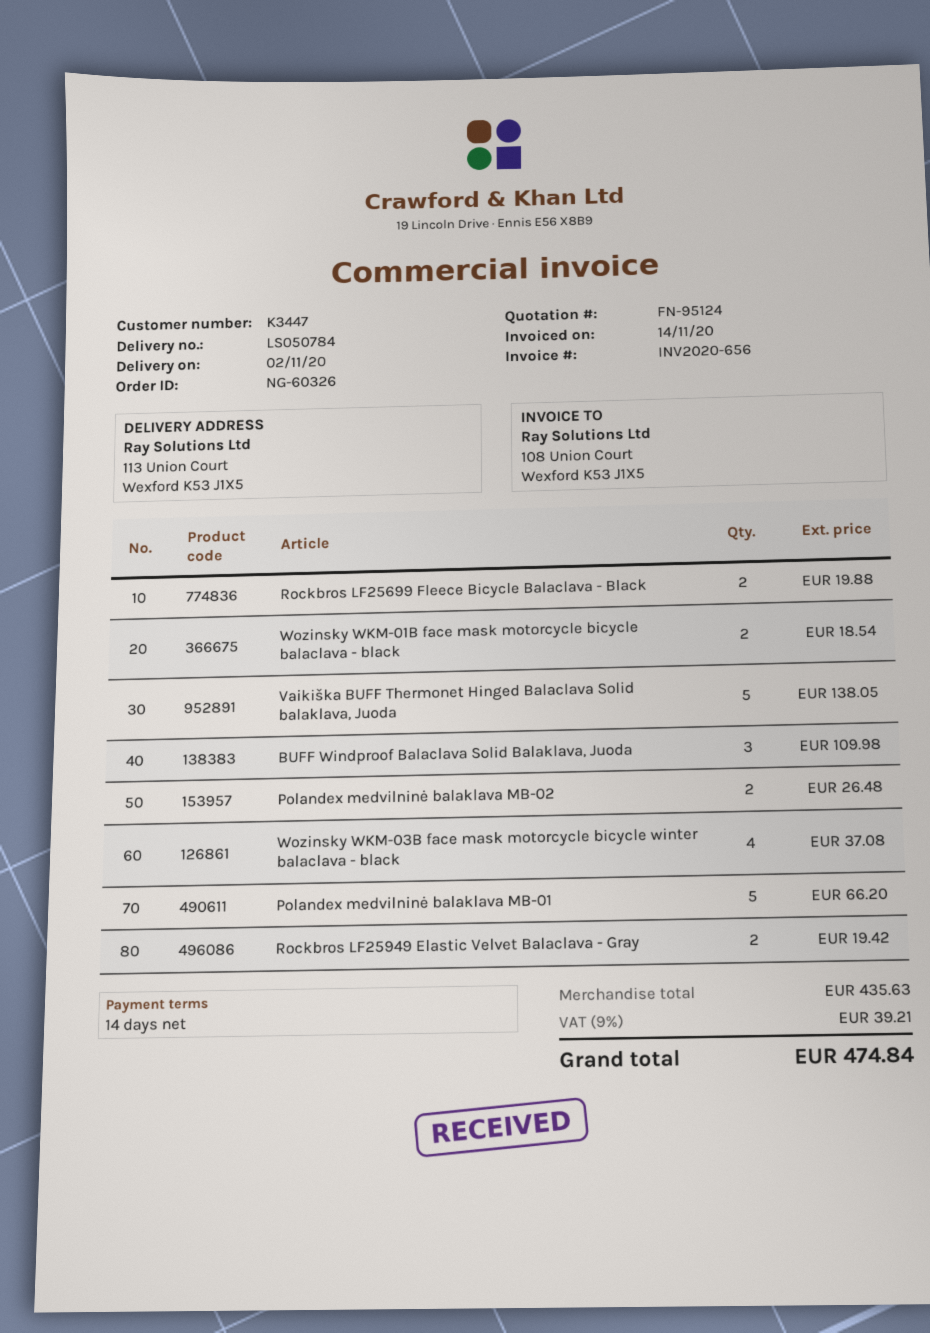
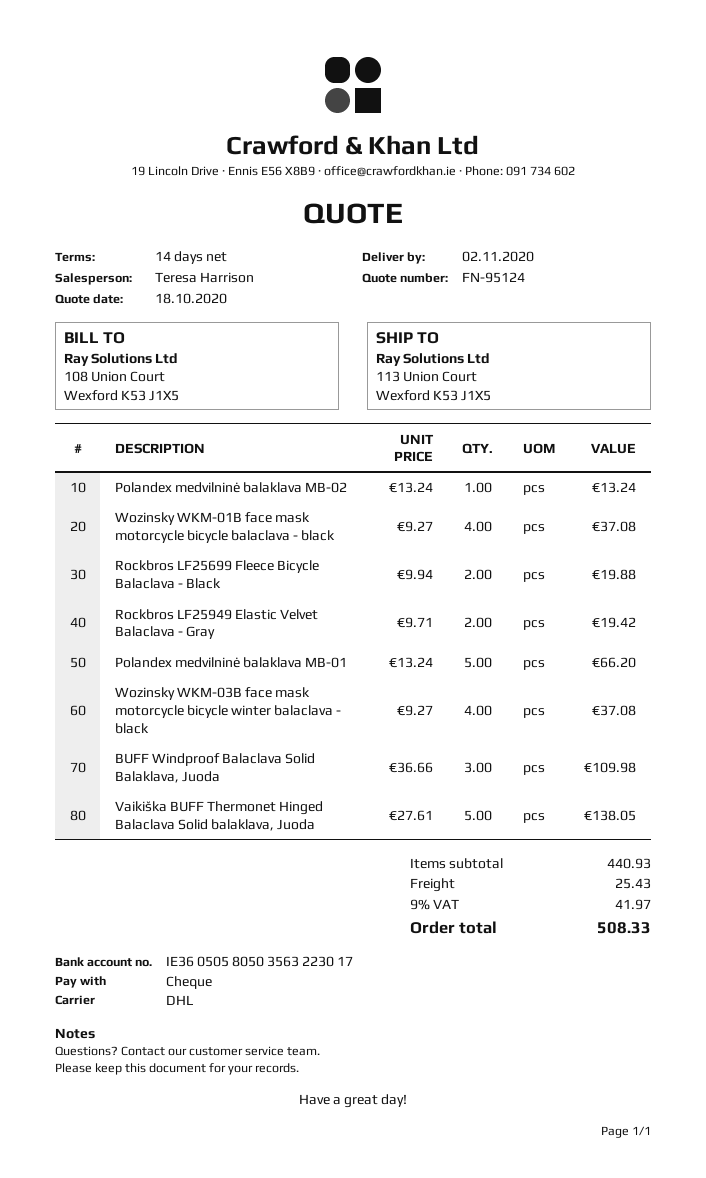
Wozinsky WKM-01B face mask motorcycle bicycle balaclava - black: 2 for 18.54 -> 4 for 37.08
Polandex medvilninė balaklava MB-02: 2 for 26.48 -> 1 for 13.24
subtotal: 435.63 -> 440.93
shipping: none -> 25.43
tax: 9% = 39.21 -> 9% = 41.97
total: 474.84 -> 508.33

